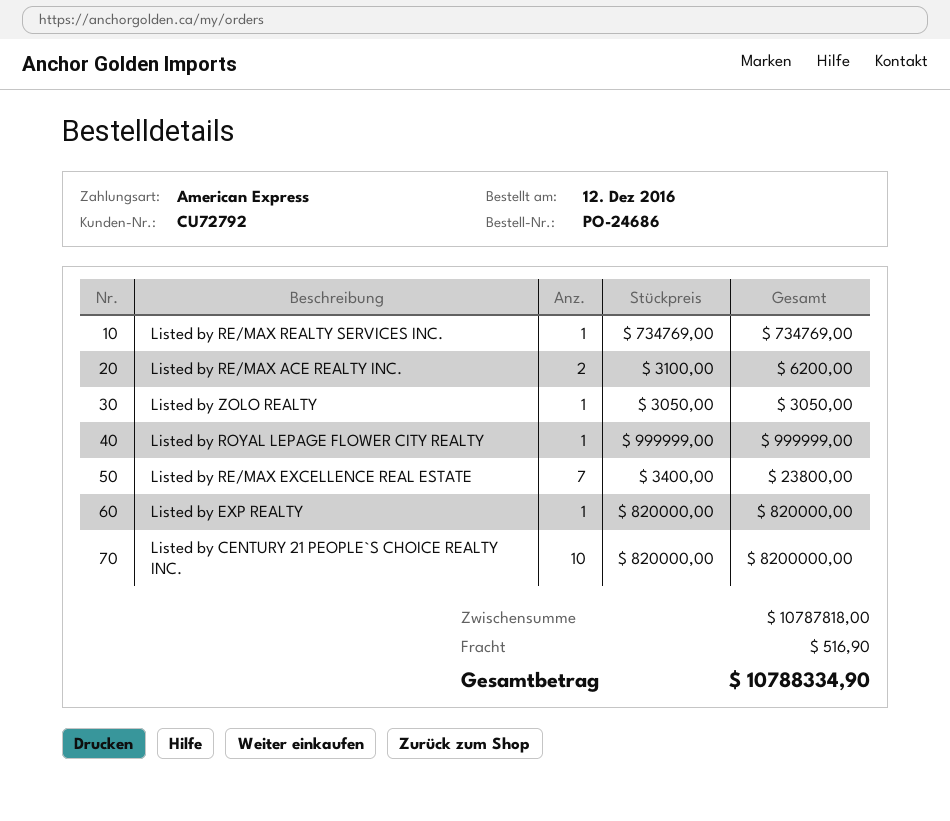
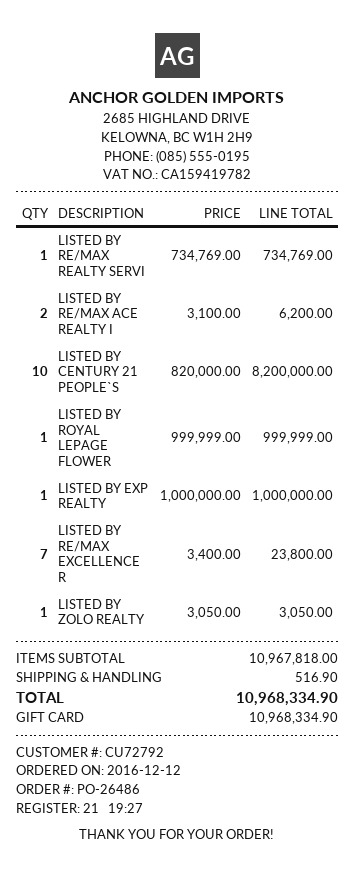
order number: PO-24686 -> PO-26486
payment method: American Express -> gift card
Listed by EXP REALTY: 1 x 820000.00 = 820000.00 -> 1 x 1000000.00 = 1000000.00
subtotal: 10787818.00 -> 10967818.00
total: 10788334.90 -> 10968334.90

